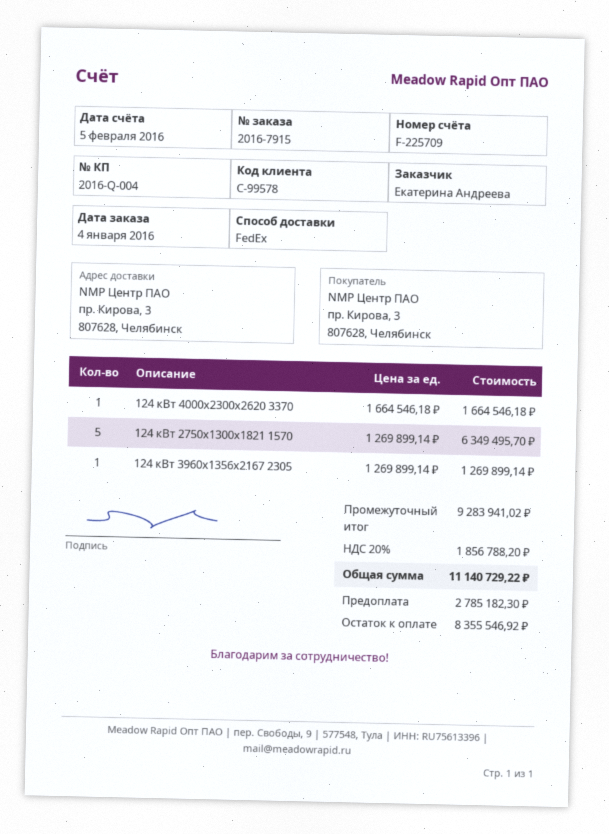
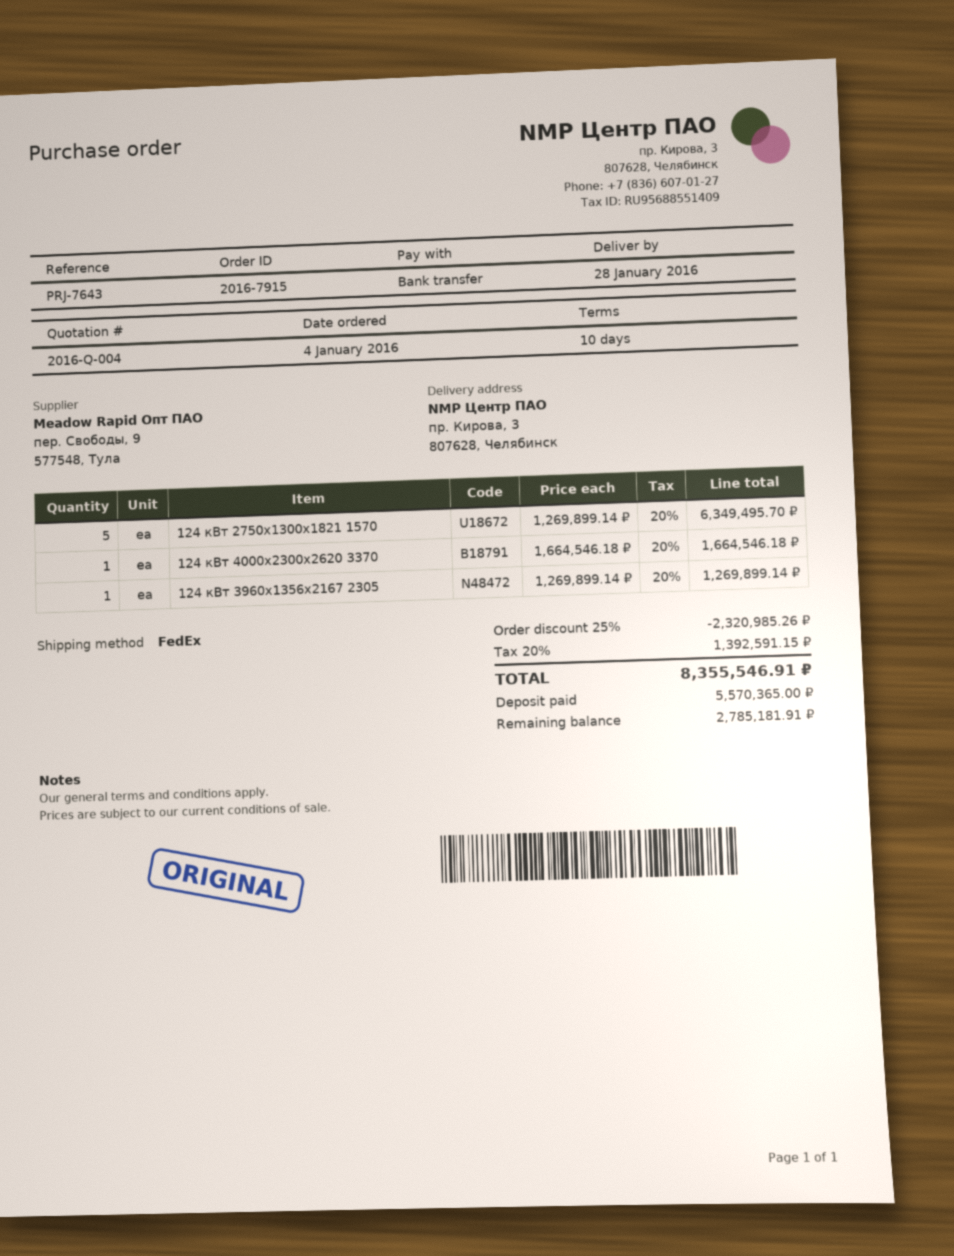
discount: none -> 25% = 2320985.26
tax: 20% = 1856788.20 -> 20% = 1392591.15
total: 11140729.22 -> 8355546.91
deposit: 2785182.30 -> 5570365.00
balance: 8355546.92 -> 2785181.91

